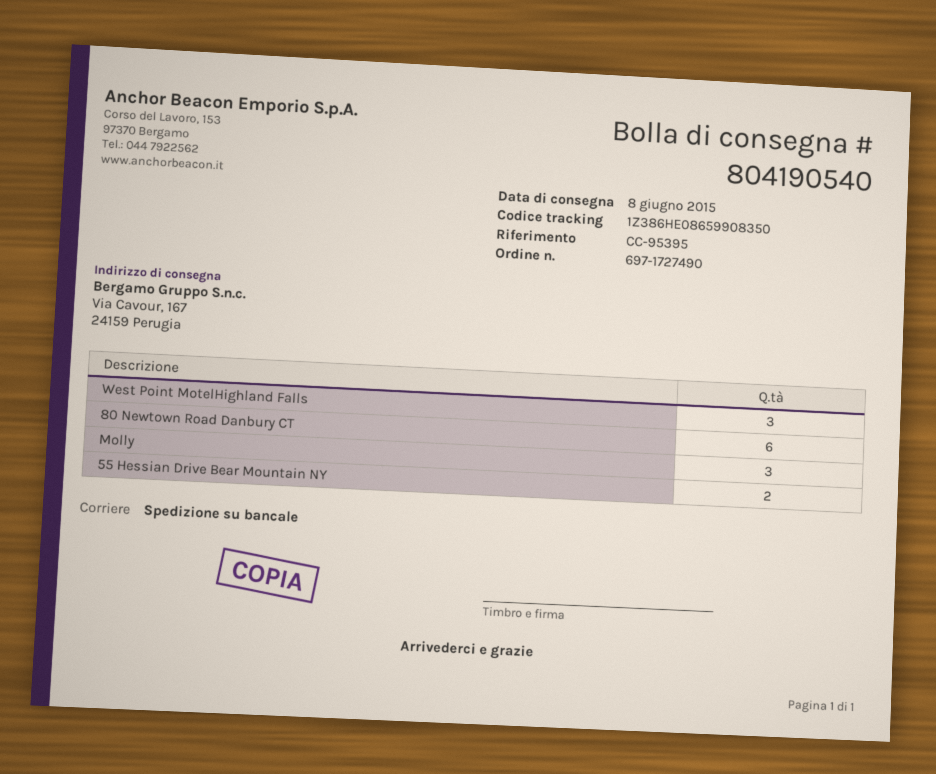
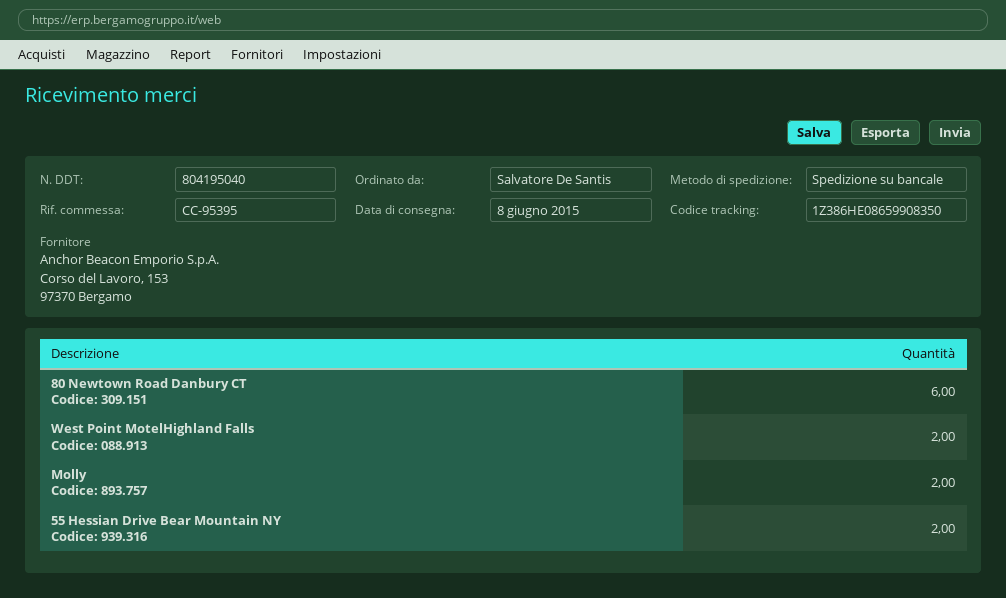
delivery note number: 804190540 -> 804195040
West Point MotelHighland Falls: 3 -> 2
Molly: 3 -> 2

